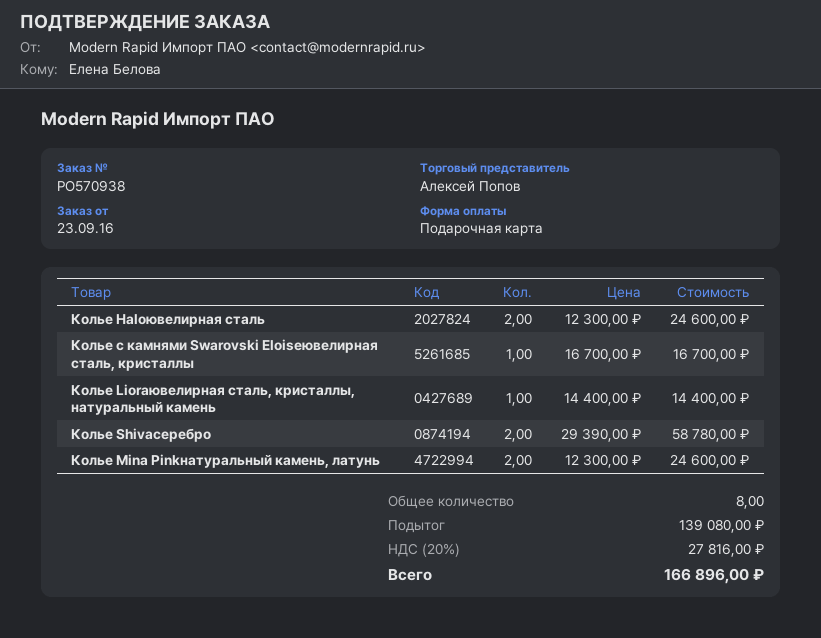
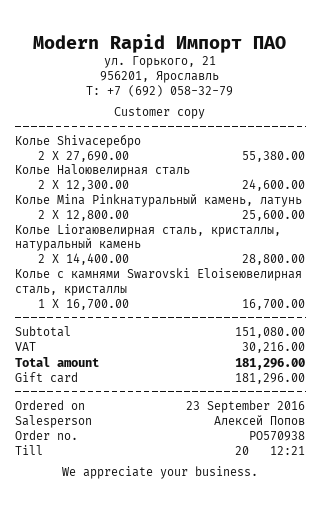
Колье Lioraювелирная сталь, кристаллы, натуральный камень: 1 x 14400.00 = 14400.00 -> 2 x 14400.00 = 28800.00
Колье Shivaсеребро: 2 x 29390.00 = 58780.00 -> 2 x 27690.00 = 55380.00
Колье Mina Pinkнатуральный камень, латунь: 2 x 12300.00 = 24600.00 -> 2 x 12800.00 = 25600.00
subtotal: 139080.00 -> 151080.00
tax: 27816.00 -> 30216.00
total: 166896.00 -> 181296.00

